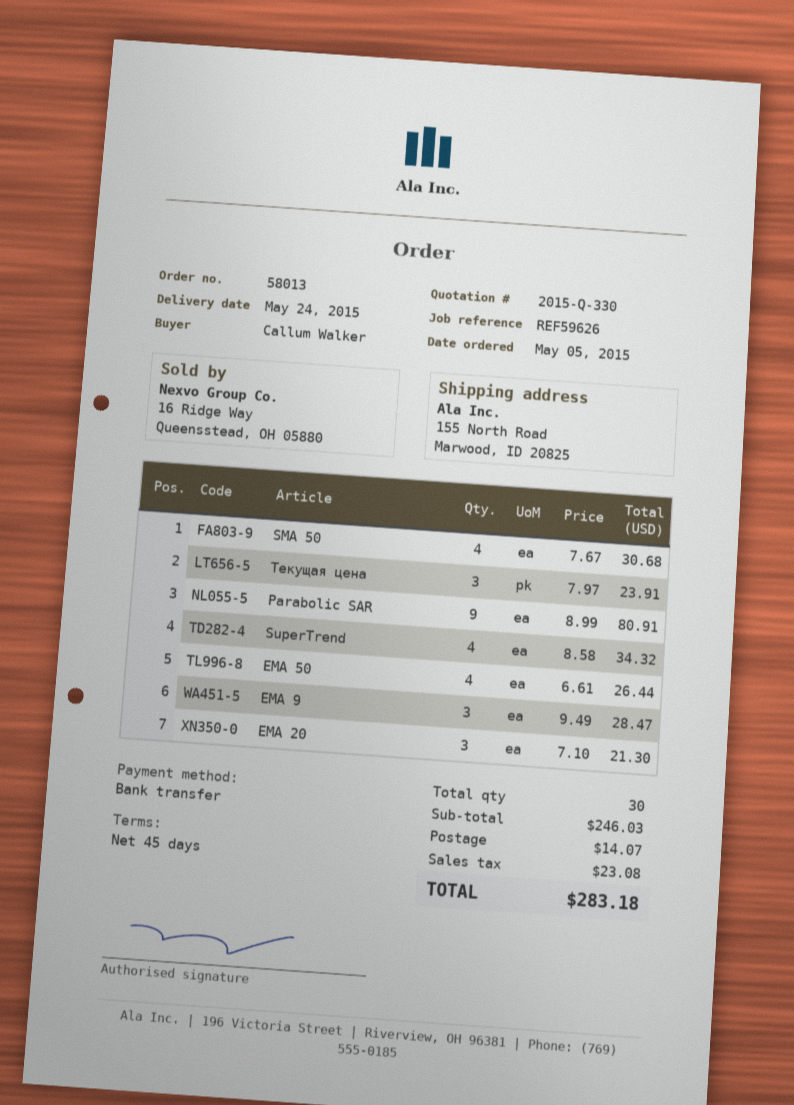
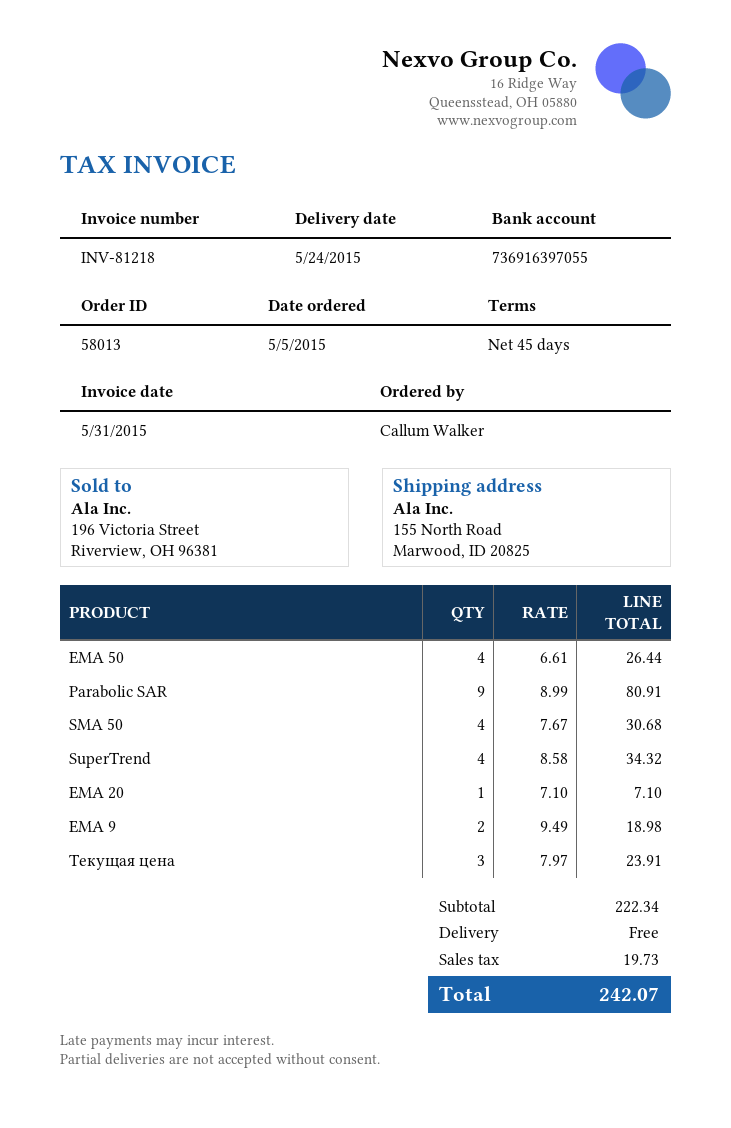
EMA 9: 3 x 9.49 = 28.47 -> 2 x 9.49 = 18.98
EMA 20: 3 x 7.10 = 21.30 -> 1 x 7.10 = 7.10
subtotal: 246.03 -> 222.34
shipping: 14.07 -> 0.00
tax: 23.08 -> 19.73
total: 283.18 -> 242.07

